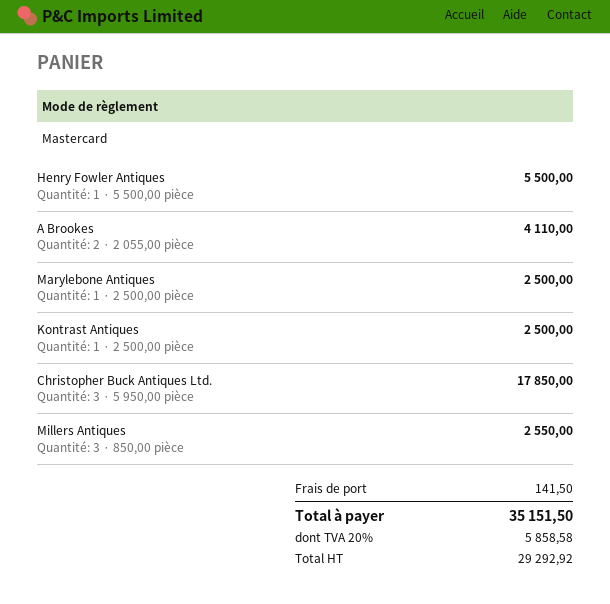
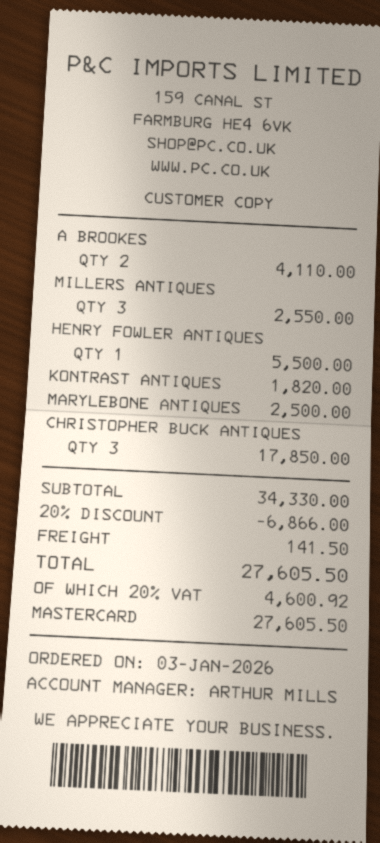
Kontrast Antiques: 1 for 2500.00 -> 1 for 1820.00
discount: none -> 20% = 6866.00
tax: 20% = 5858.58 -> 20% = 4600.92
total: 35151.50 -> 27605.50

